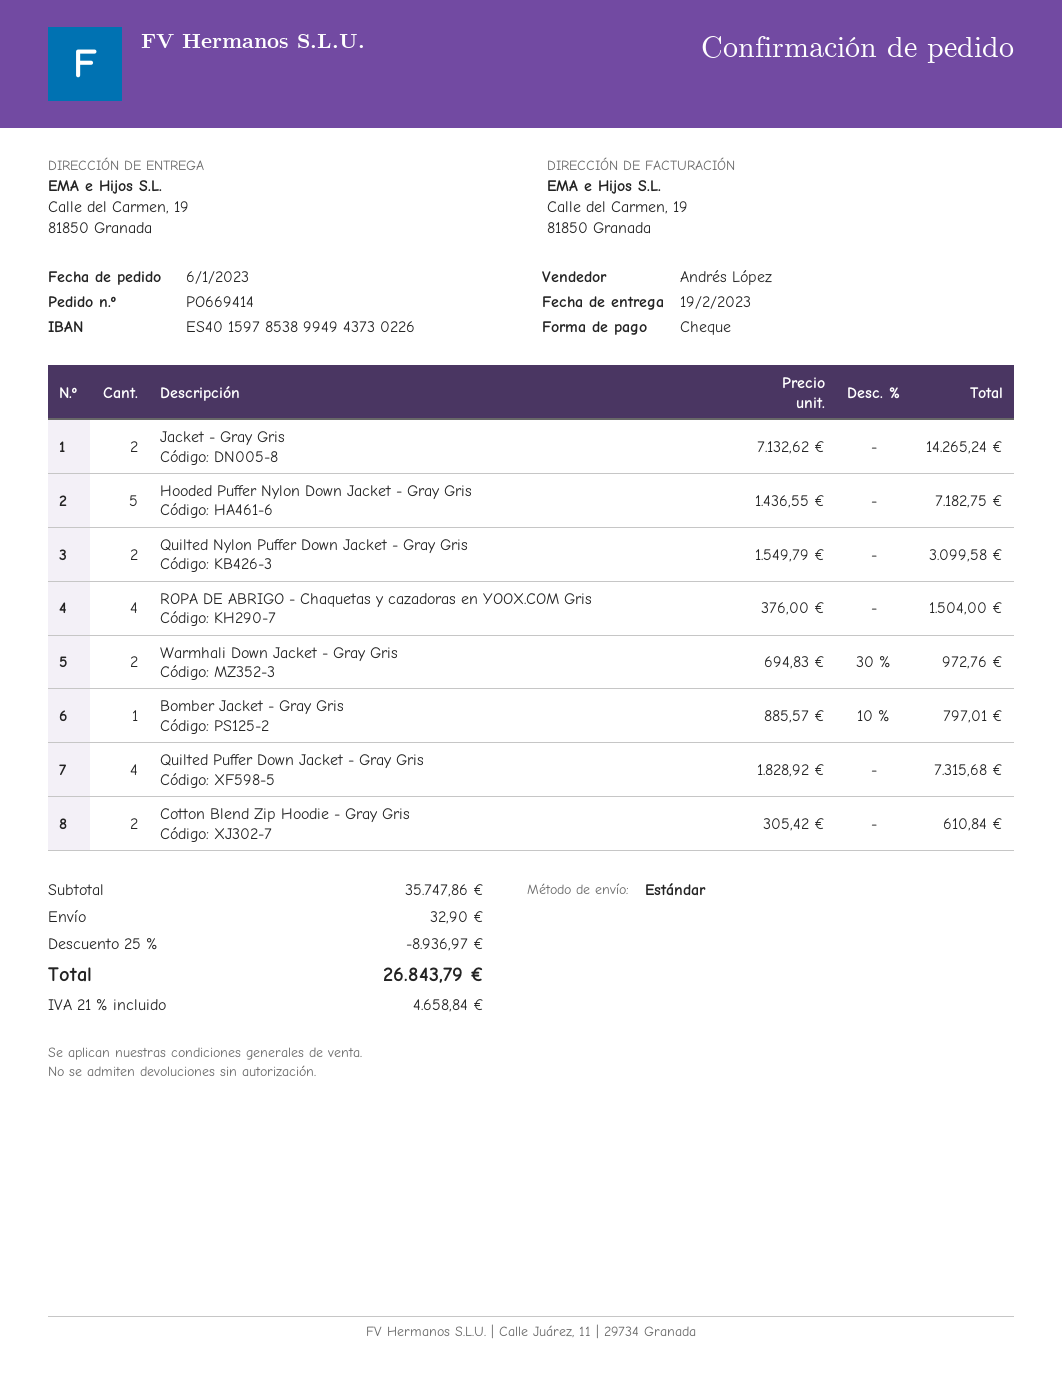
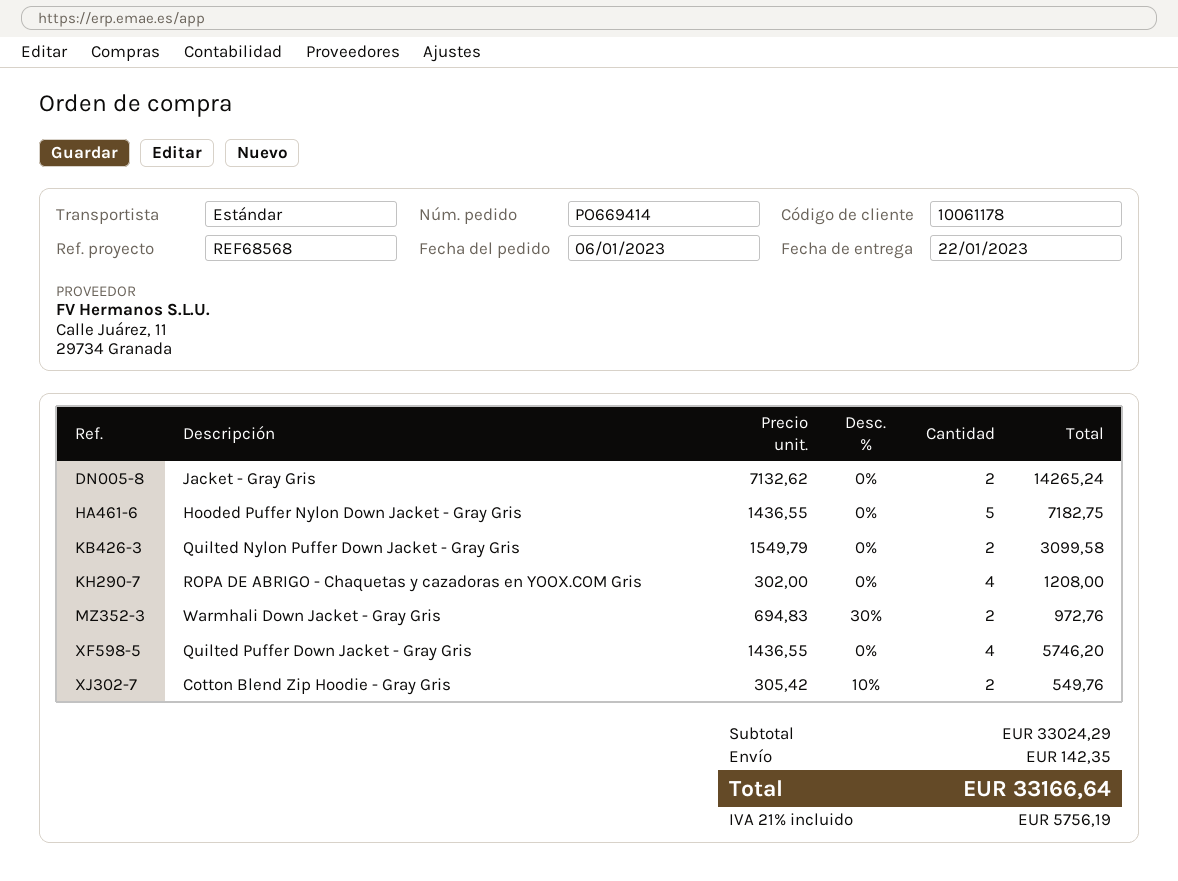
delivery date: 2023-02-19 -> 2023-01-22
ROPA DE ABRIGO - Chaquetas y cazadoras en YOOX.COM Gris: 4 x 376.00 = 1504.00 -> 4 x 302.00 = 1208.00
Bomber Jacket - Gray Gris: 1 x 885.57 - 10% = 797.01 -> none
Quilted Puffer Down Jacket - Gray Gris: 4 x 1828.92 = 7315.68 -> 4 x 1436.55 = 5746.20
Cotton Blend Zip Hoodie - Gray Gris: 2 x 305.42 = 610.84 -> 2 x 305.42 - 10% = 549.76
subtotal: 35747.86 -> 33024.29
discount: 25% = 8936.97 -> none
shipping: 32.90 -> 142.35
tax: 21% = 4658.84 -> 21% = 5756.19
total: 26843.79 -> 33166.64

